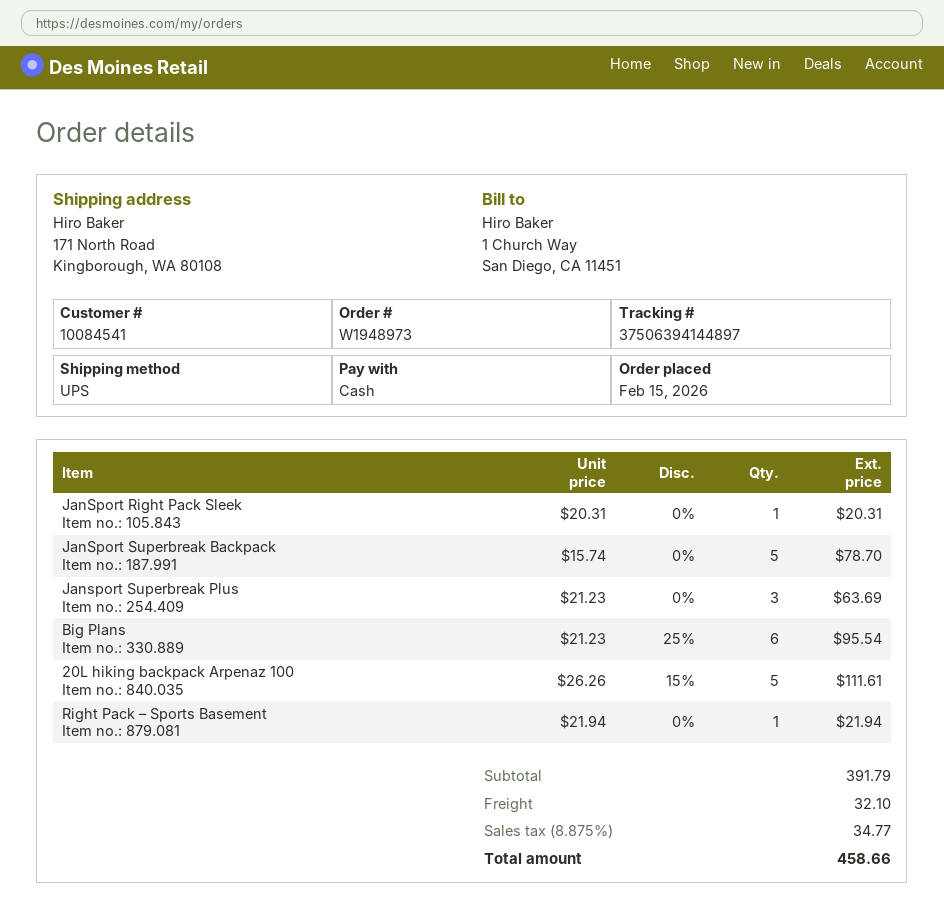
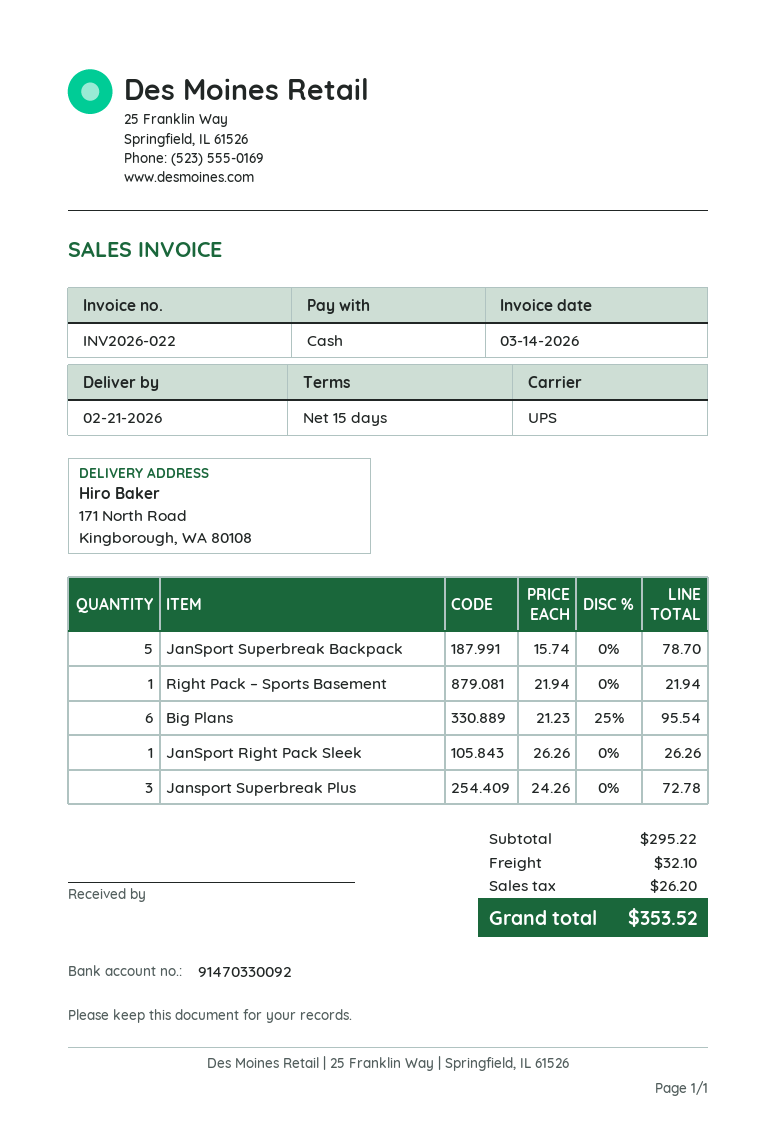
JanSport Right Pack Sleek: 1 x 20.31 = 20.31 -> 1 x 26.26 = 26.26
Jansport Superbreak Plus: 3 x 21.23 = 63.69 -> 3 x 24.26 = 72.78
20L hiking backpack Arpenaz 100: 5 x 26.26 - 15% = 111.61 -> none
subtotal: 391.79 -> 295.22
tax: 34.77 -> 26.20
total: 458.66 -> 353.52

